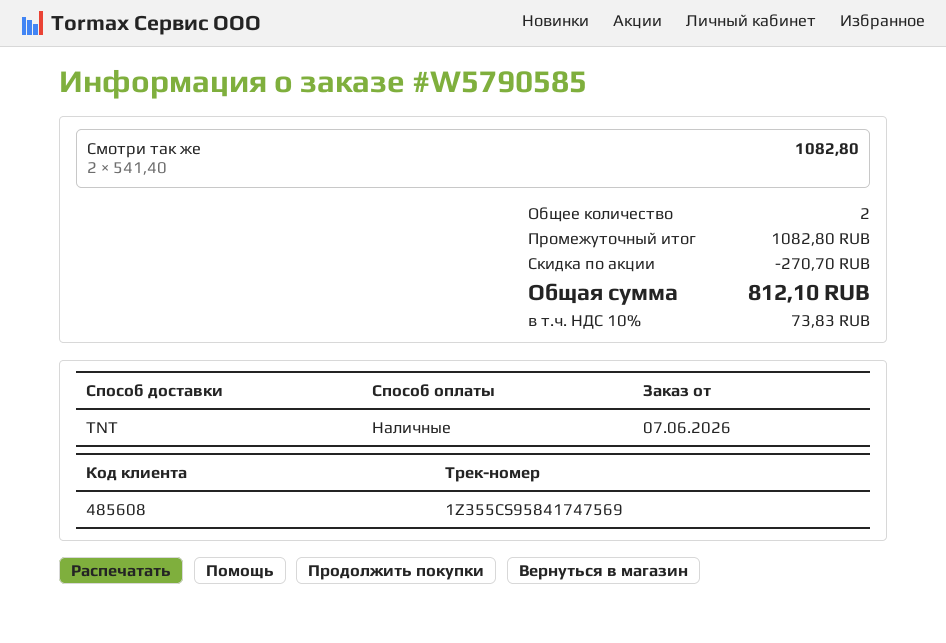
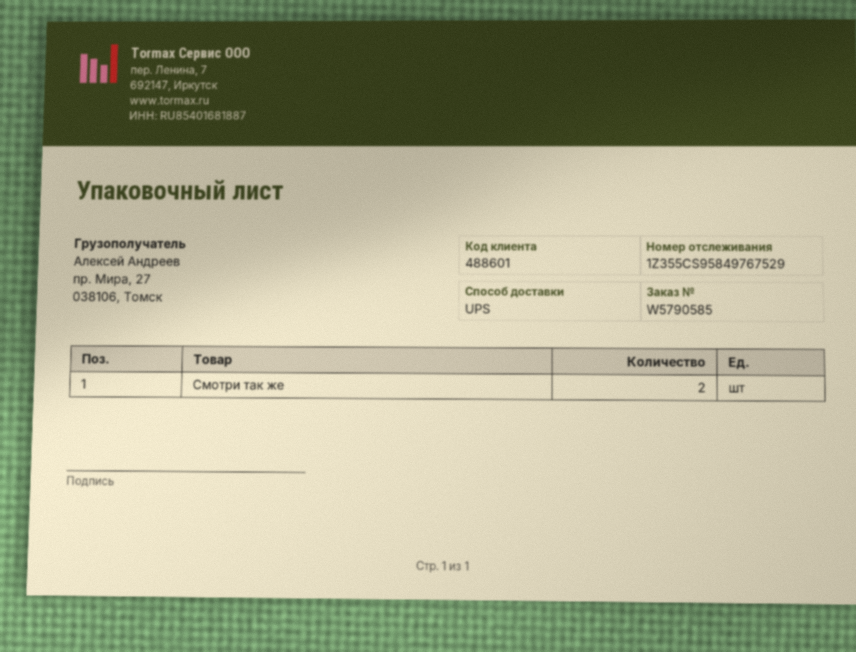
customer number: 485608 -> 488601
shipping method: TNT -> UPS
tracking number: 1Z355CS95841747569 -> 1Z355CS95849767529

